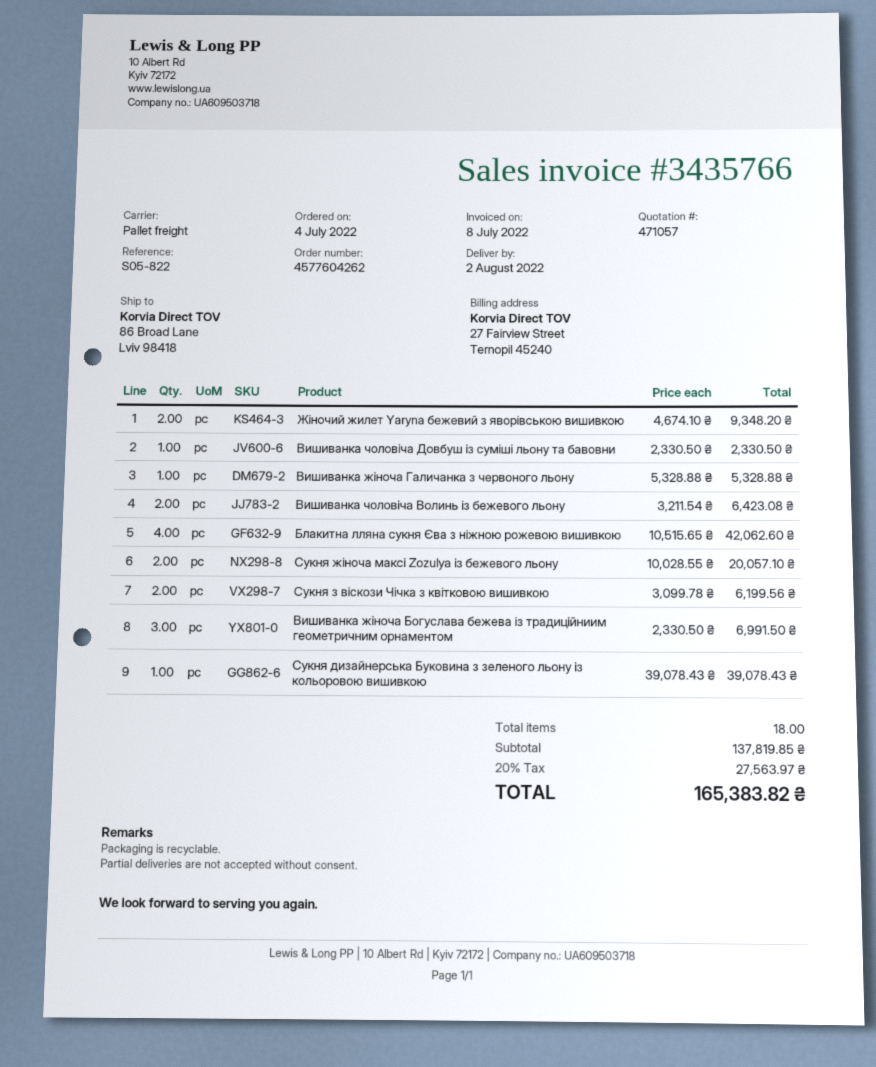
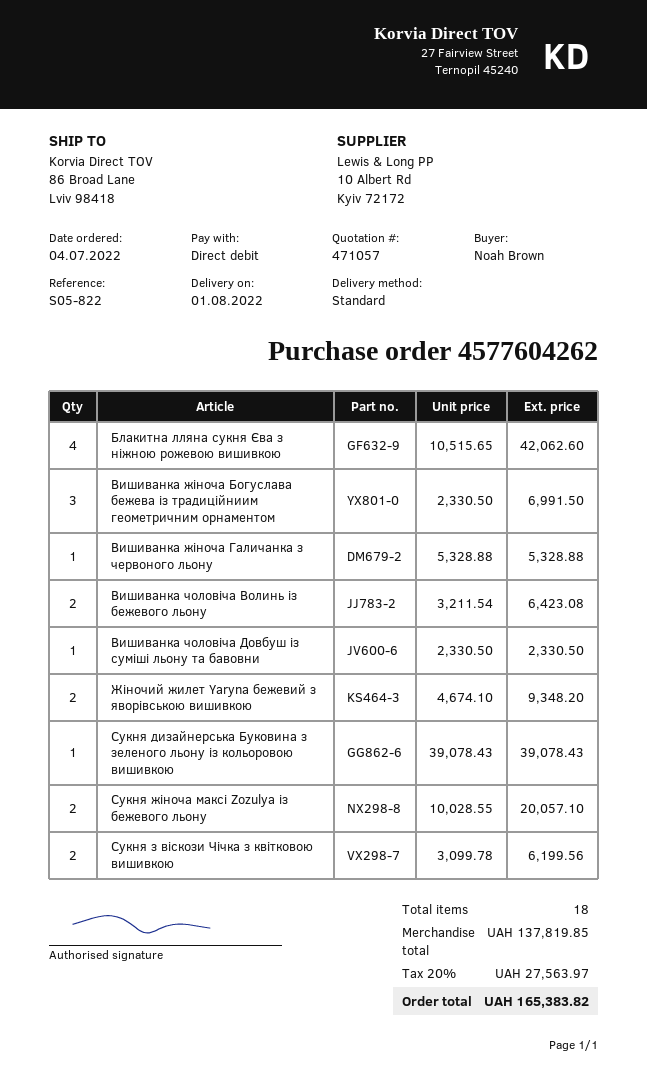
delivery date: 2022-08-02 -> 2022-08-01
shipping method: pallet freight -> standard

